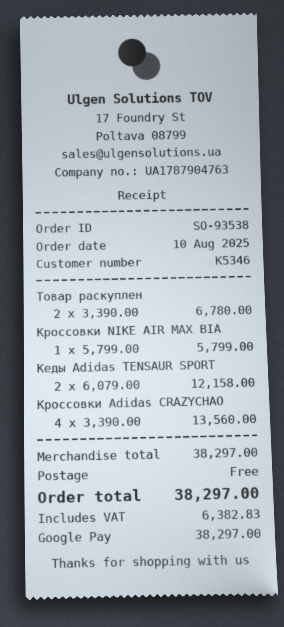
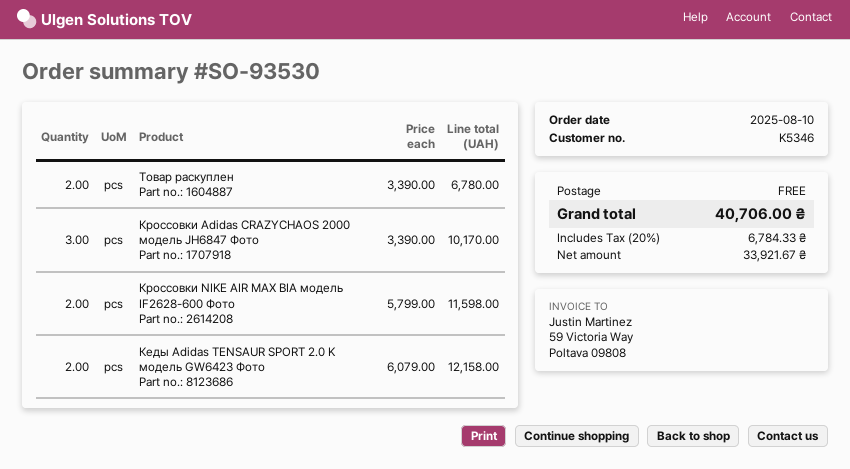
order number: SO-93538 -> SO-93530
Кроссовки NIKE AIR MAX BIA: 1 x 5799.00 = 5799.00 -> 2 x 5799.00 = 11598.00
Кроссовки Adidas CRAZYCHAO: 4 x 3390.00 = 13560.00 -> 3 x 3390.00 = 10170.00
tax: 6382.83 -> 6784.33
total: 38297.00 -> 40706.00

